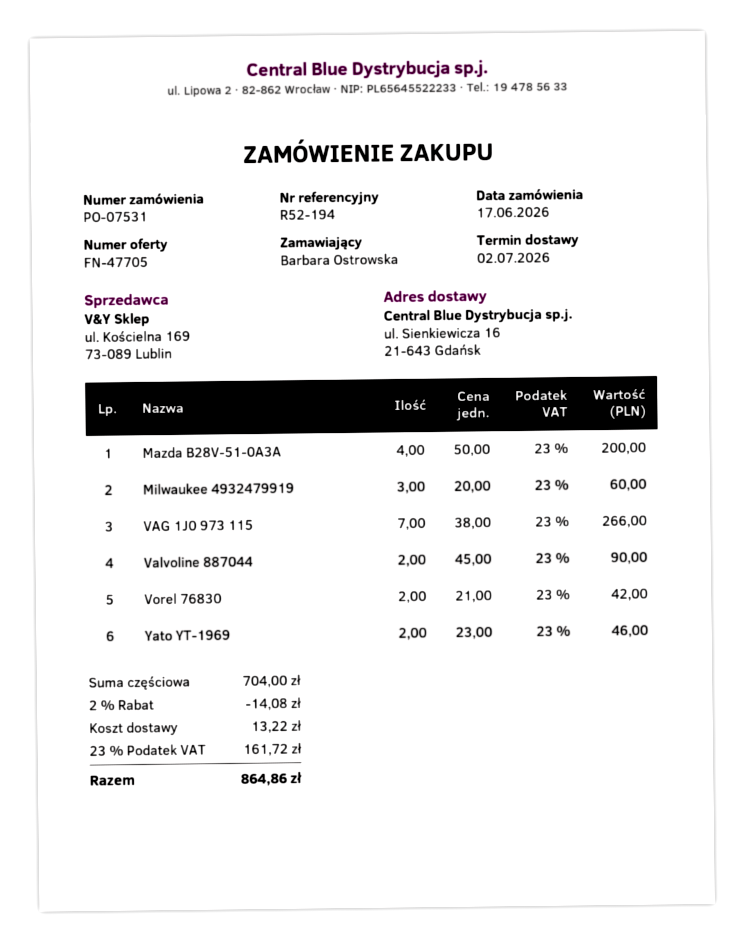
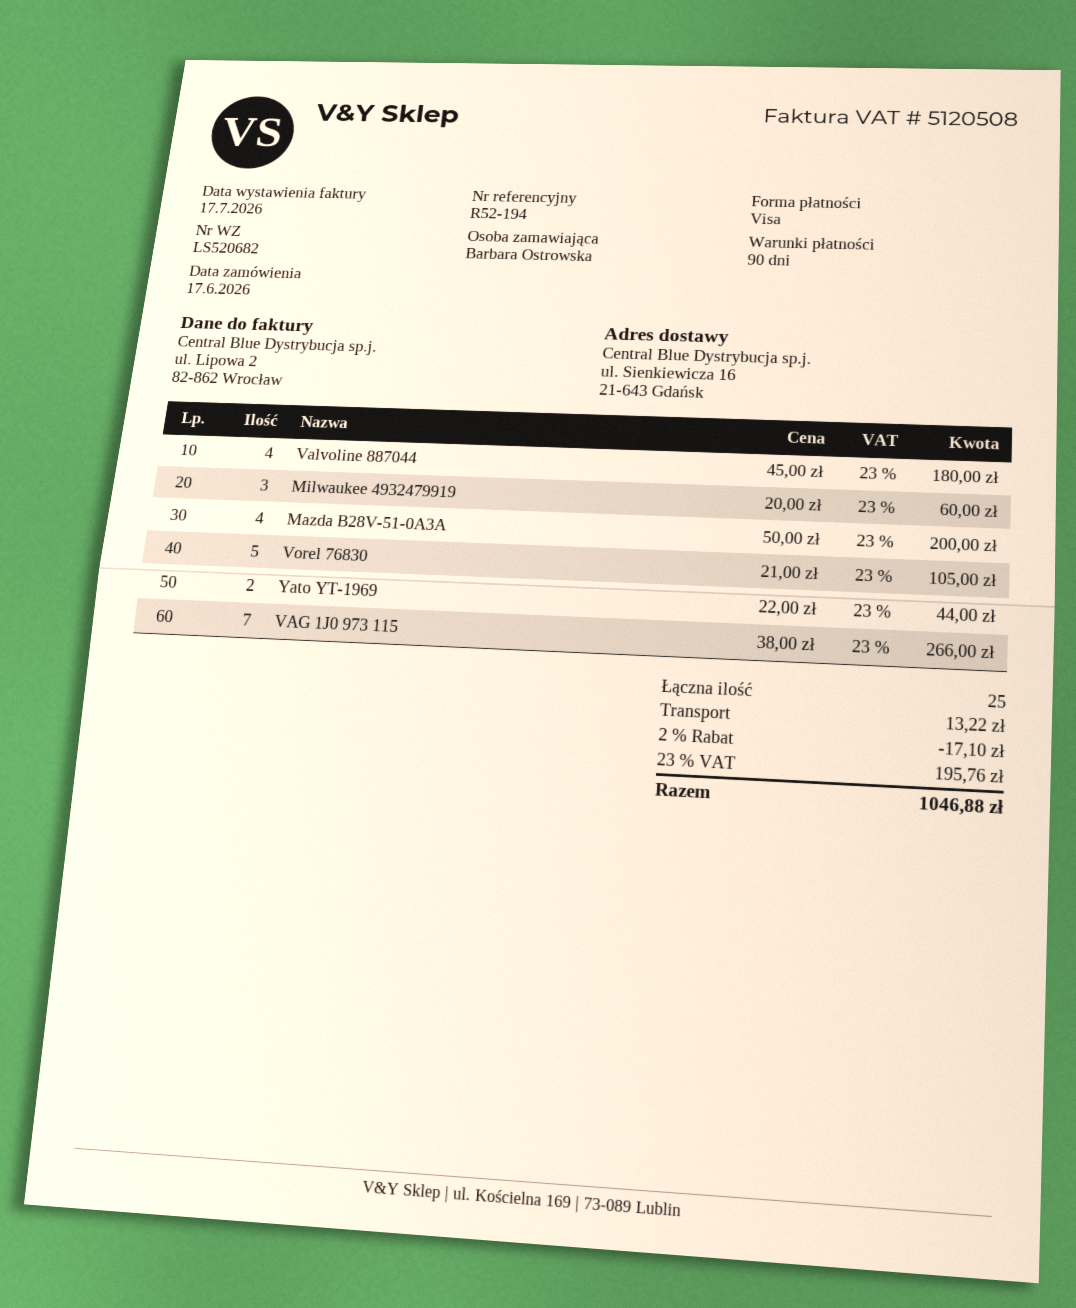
Valvoline 887044: 2 x 45.00 = 90.00 -> 4 x 45.00 = 180.00
Vorel 76830: 2 x 21.00 = 42.00 -> 5 x 21.00 = 105.00
Yato YT-1969: 2 x 23.00 = 46.00 -> 2 x 22.00 = 44.00
discount: 2% = 14.08 -> 2% = 17.10
tax: 23% = 161.72 -> 23% = 195.76
total: 864.86 -> 1046.88

